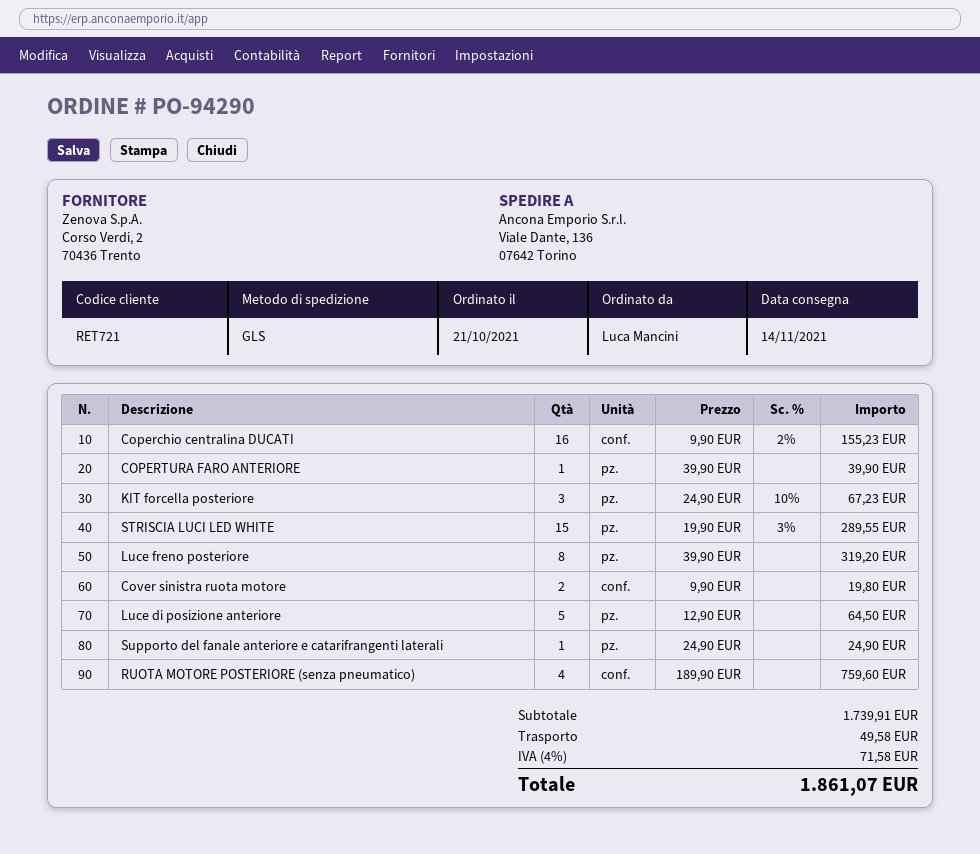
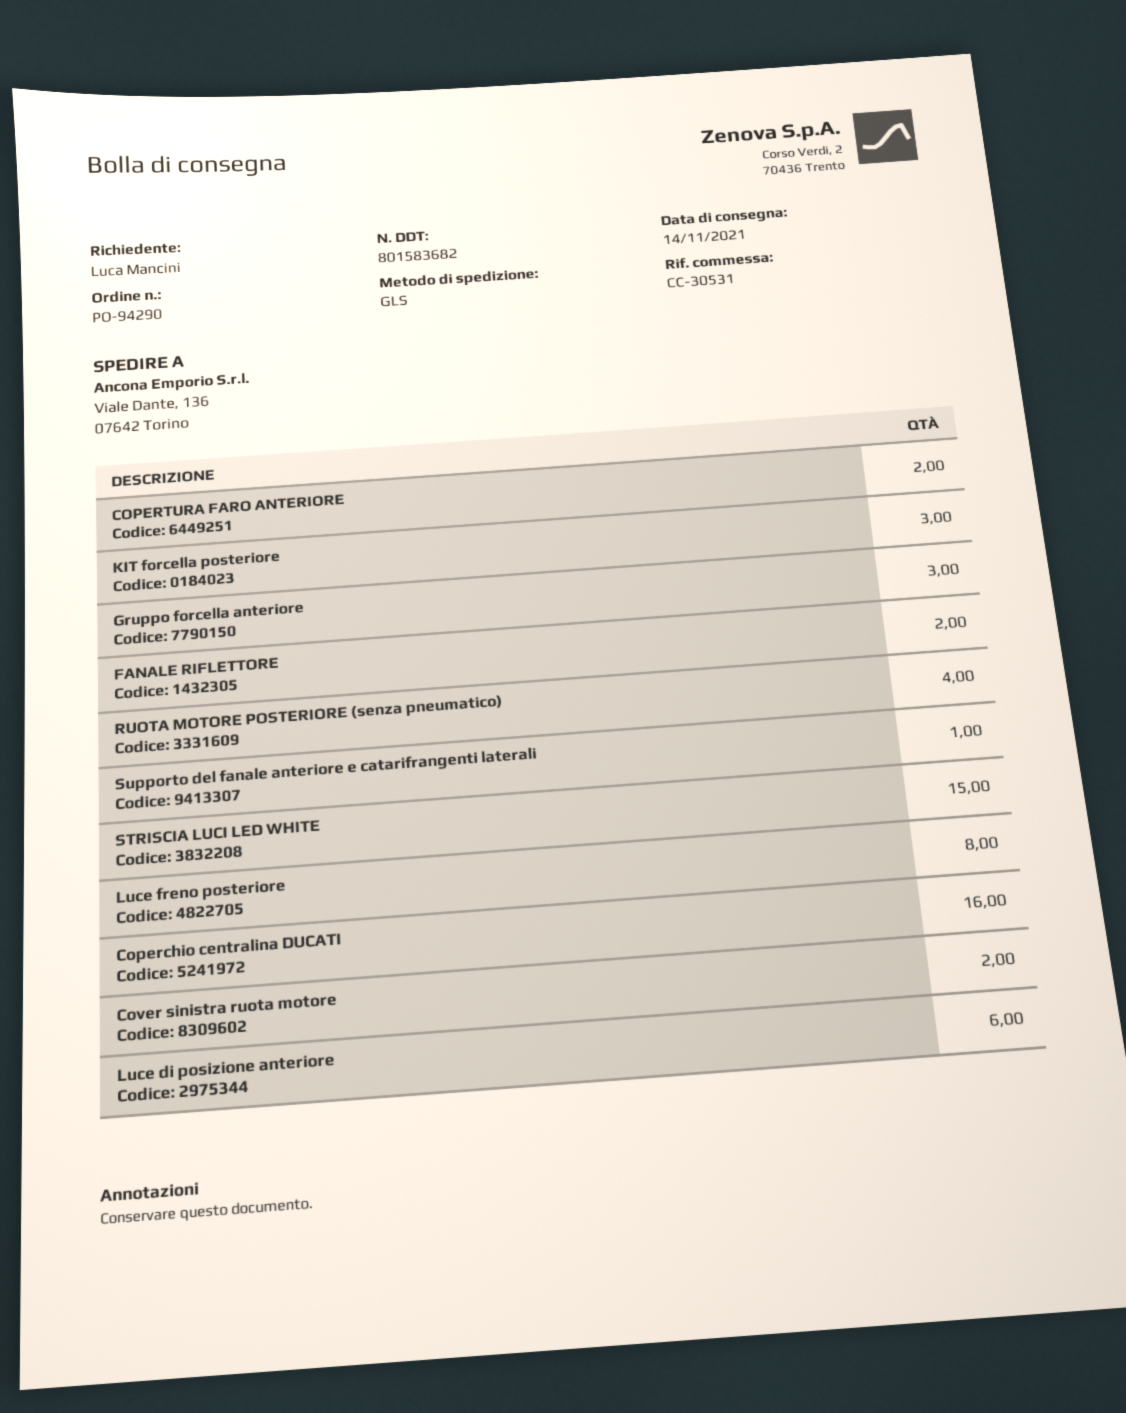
COPERTURA FARO ANTERIORE: 1 -> 2
Luce di posizione anteriore: 5 -> 6
Gruppo forcella anteriore: none -> 3
FANALE RIFLETTORE: none -> 2

